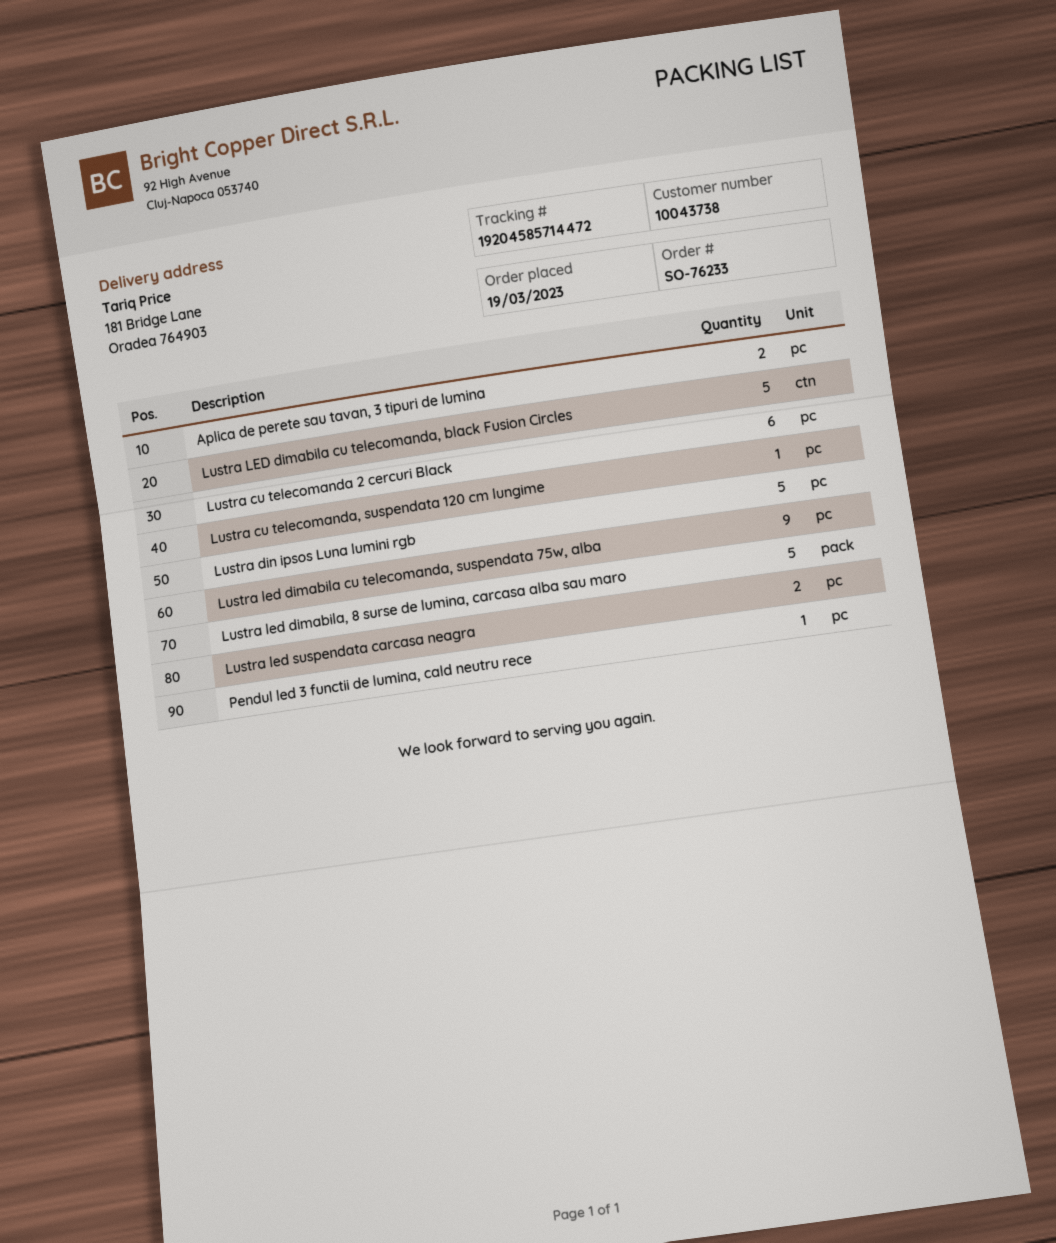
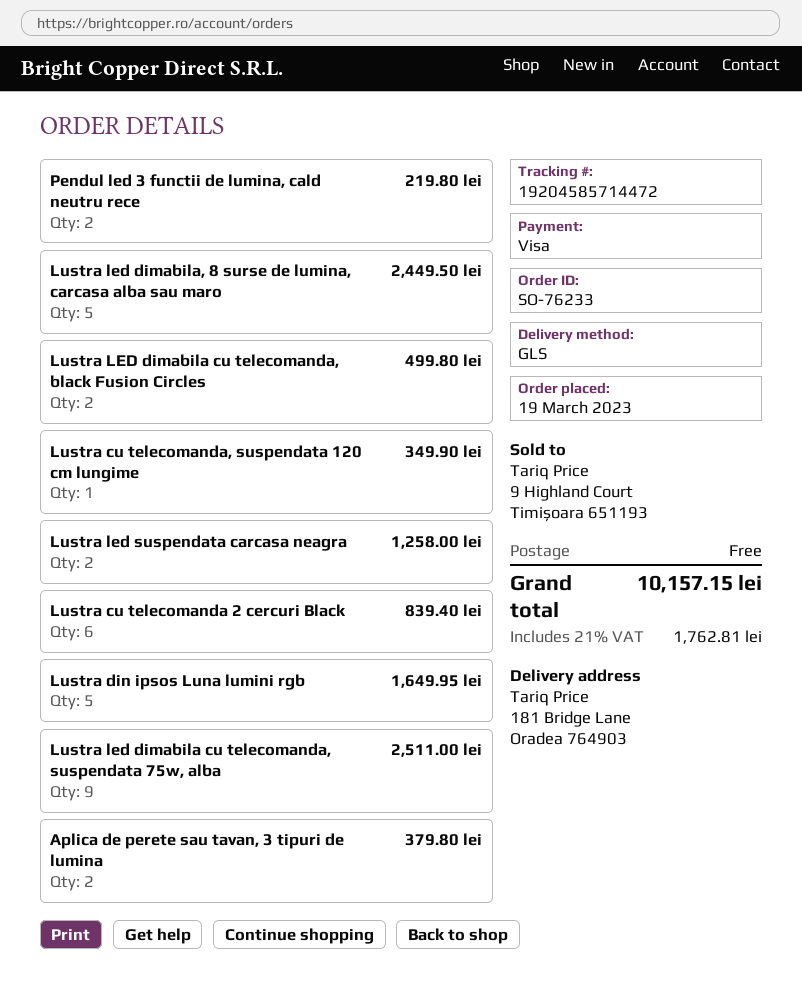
Lustra LED dimabila cu telecomanda, black Fusion Circles: 5 -> 2
Pendul led 3 functii de lumina, cald neutru rece: 1 -> 2

